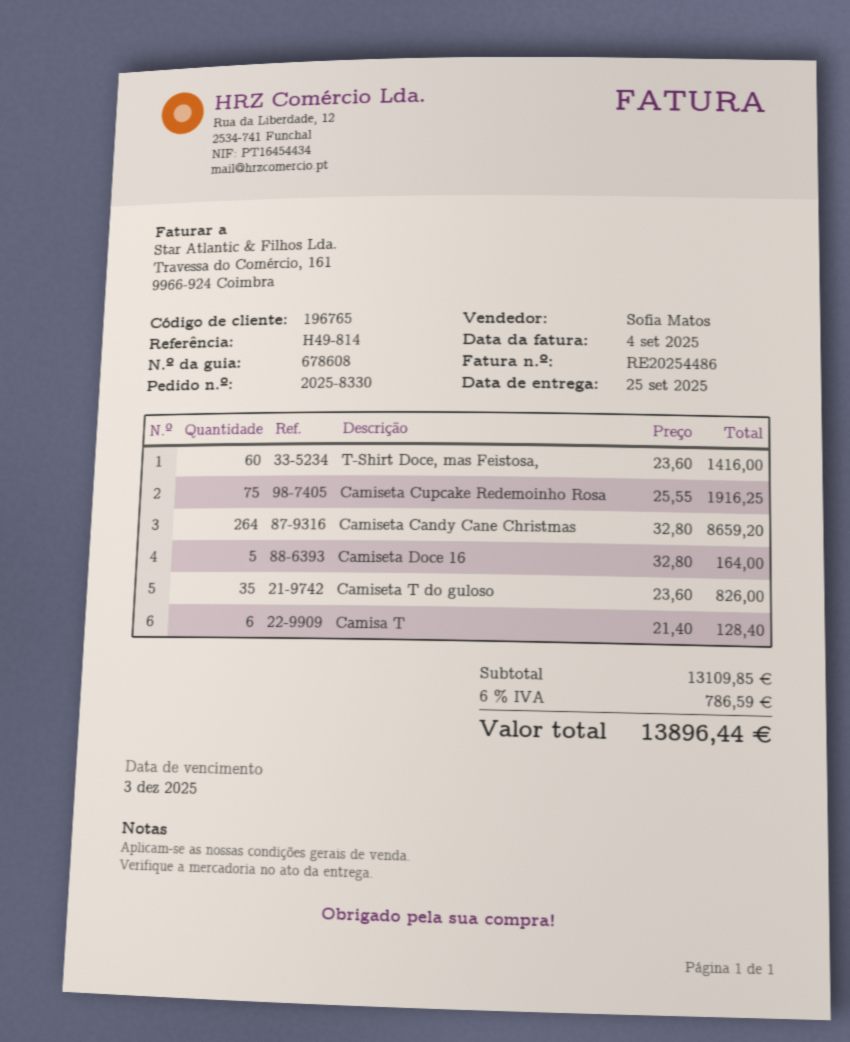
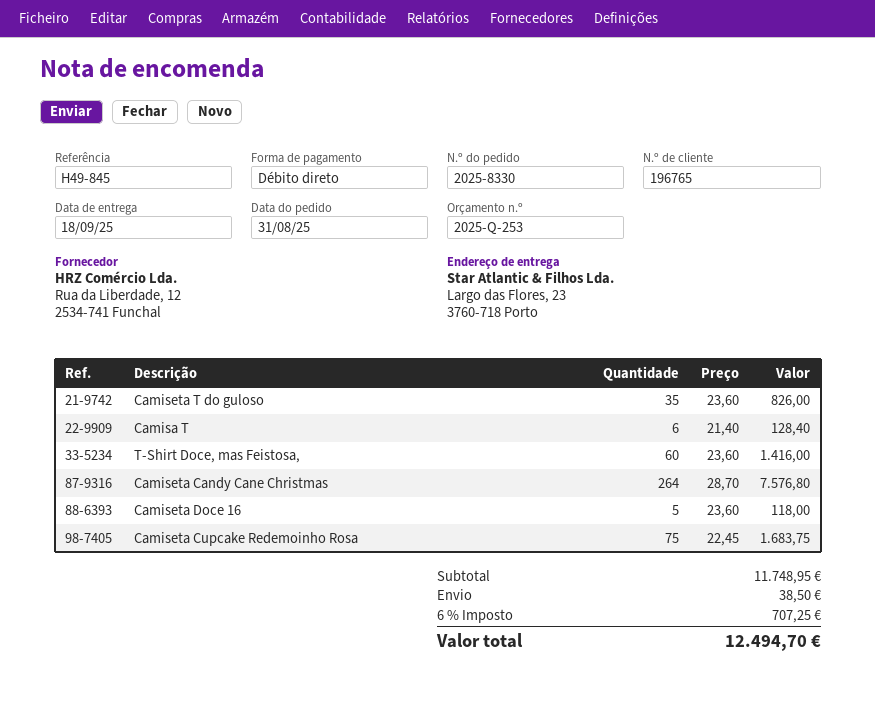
delivery date: 2025-09-25 -> 2025-09-18
reference: H49-814 -> H49-845
Camiseta Cupcake Redemoinho Rosa: 75 x 25.55 = 1916.25 -> 75 x 22.45 = 1683.75
Camiseta Candy Cane Christmas: 264 x 32.80 = 8659.20 -> 264 x 28.70 = 7576.80
Camiseta Doce 16: 5 x 32.80 = 164.00 -> 5 x 23.60 = 118.00
subtotal: 13109.85 -> 11748.95
shipping: none -> 38.50
tax: 6% = 786.59 -> 6% = 707.25
total: 13896.44 -> 12494.70

